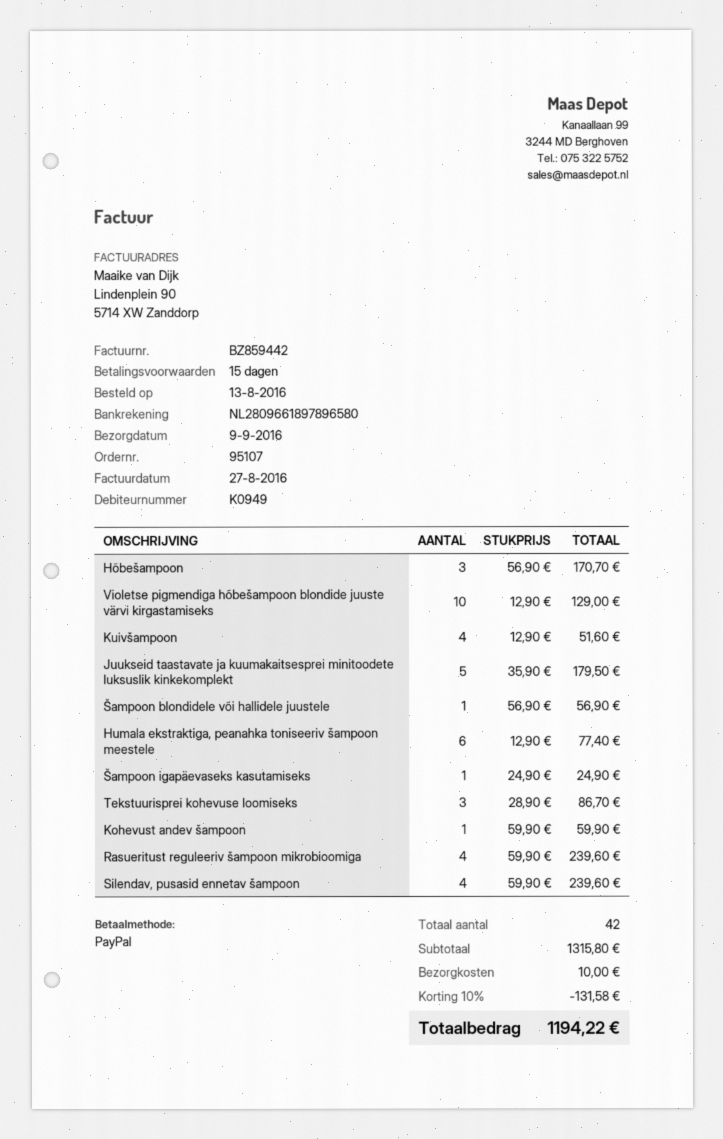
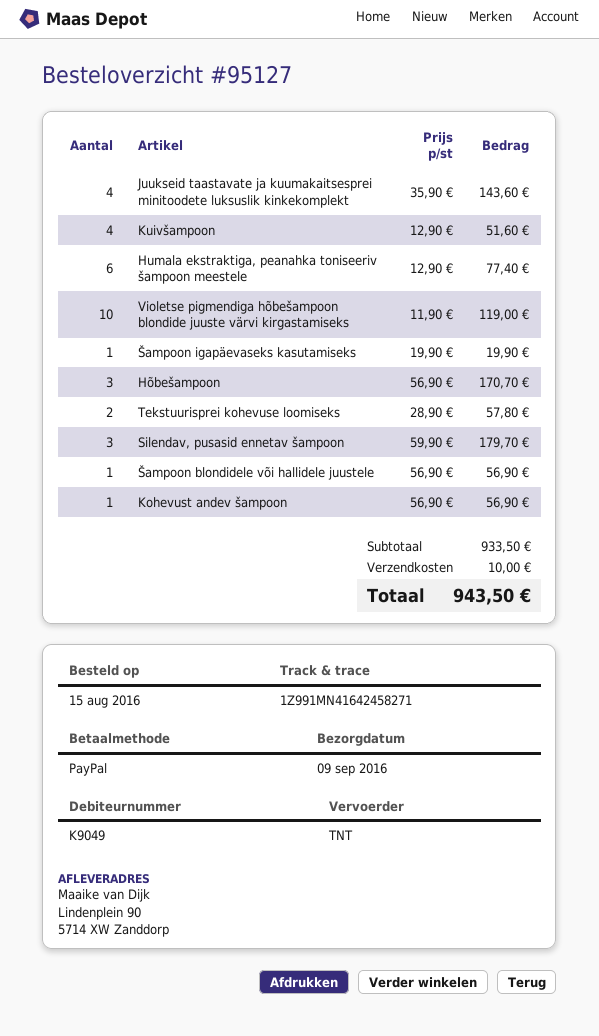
order number: 95107 -> 95127
order date: 2016-08-13 -> 2016-08-15
customer number: K0949 -> K9049
Violetse pigmendiga hõbešampoon blondide juuste värvi kirgastamiseks: 10 x 12.90 = 129.00 -> 10 x 11.90 = 119.00
Juukseid taastavate ja kuumakaitsesprei minitoodete luksuslik kinkekomplekt: 5 x 35.90 = 179.50 -> 4 x 35.90 = 143.60
Šampoon igapäevaseks kasutamiseks: 1 x 24.90 = 24.90 -> 1 x 19.90 = 19.90
Tekstuurisprei kohevuse loomiseks: 3 x 28.90 = 86.70 -> 2 x 28.90 = 57.80
Kohevust andev šampoon: 1 x 59.90 = 59.90 -> 1 x 56.90 = 56.90
Rasueritust reguleeriv šampoon mikrobioomiga: 4 x 59.90 = 239.60 -> none
Silendav, pusasid ennetav šampoon: 4 x 59.90 = 239.60 -> 3 x 59.90 = 179.70
subtotal: 1315.80 -> 933.50
discount: 10% = 131.58 -> none
total: 1194.22 -> 943.50

